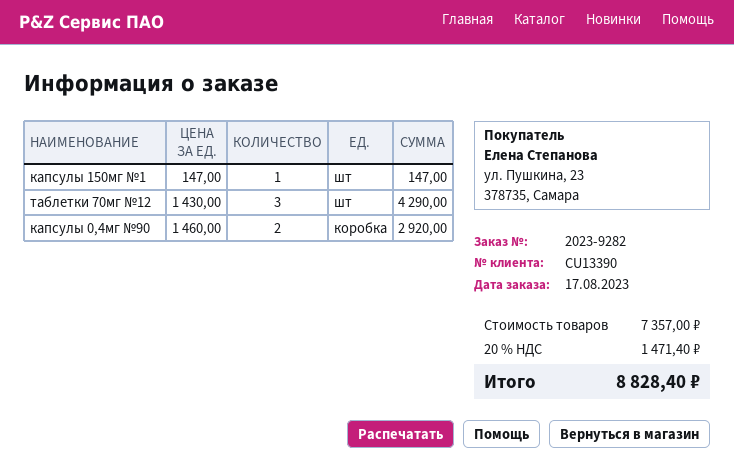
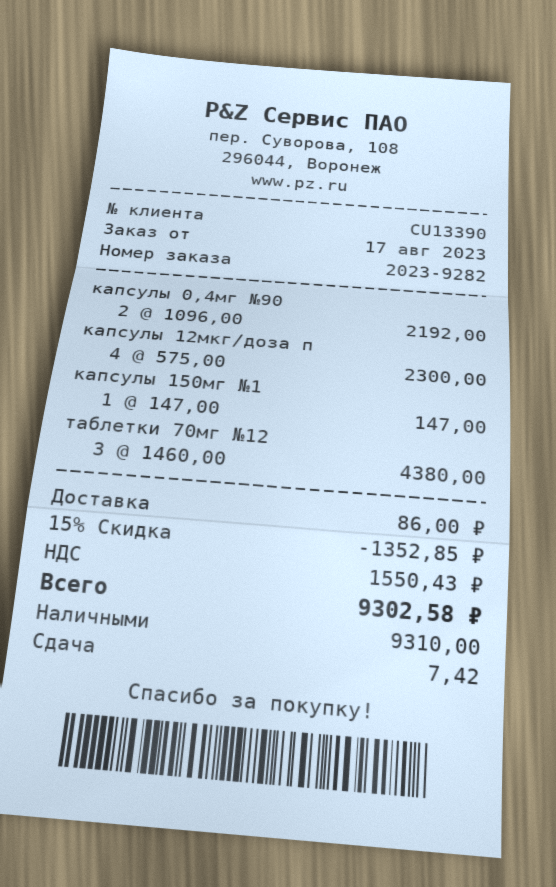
таблетки 70мг №12: 3 x 1430.00 = 4290.00 -> 3 x 1460.00 = 4380.00
капсулы 0,4мг №90: 2 x 1460.00 = 2920.00 -> 2 x 1096.00 = 2192.00
капсулы 12мкг/доза п: none -> 4 x 575.00 = 2300.00
discount: none -> 15% = 1352.85
shipping: none -> 86.00
tax: 1471.40 -> 1550.43
total: 8828.40 -> 9302.58

